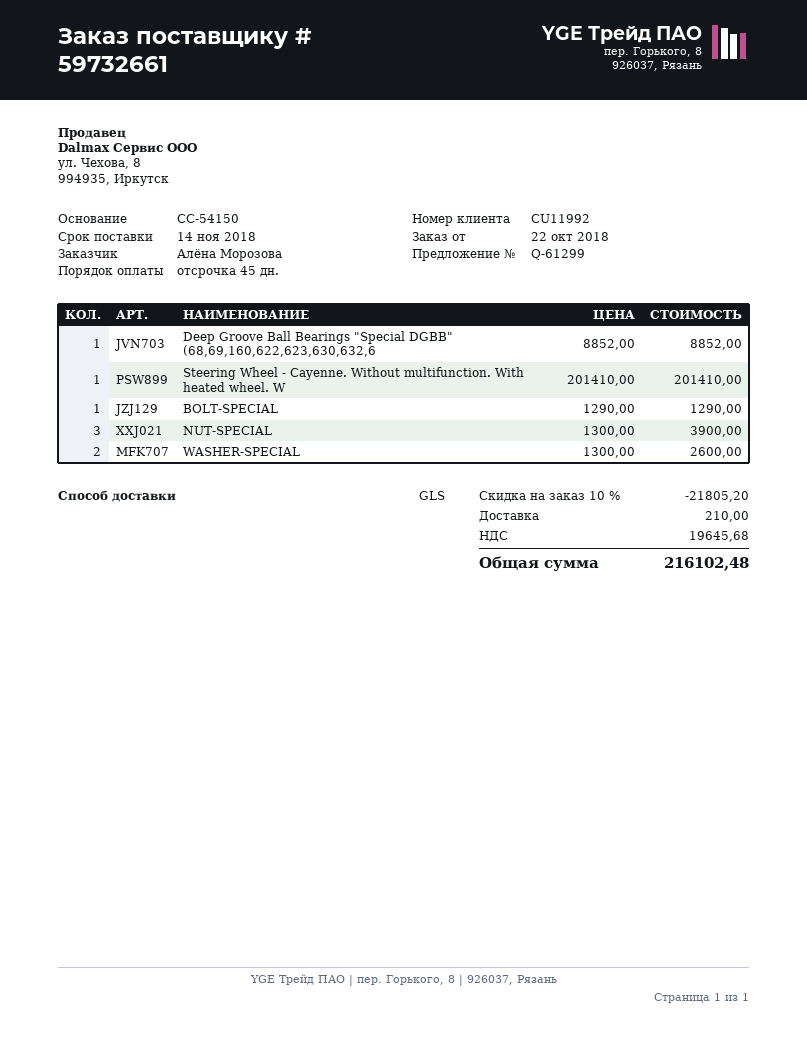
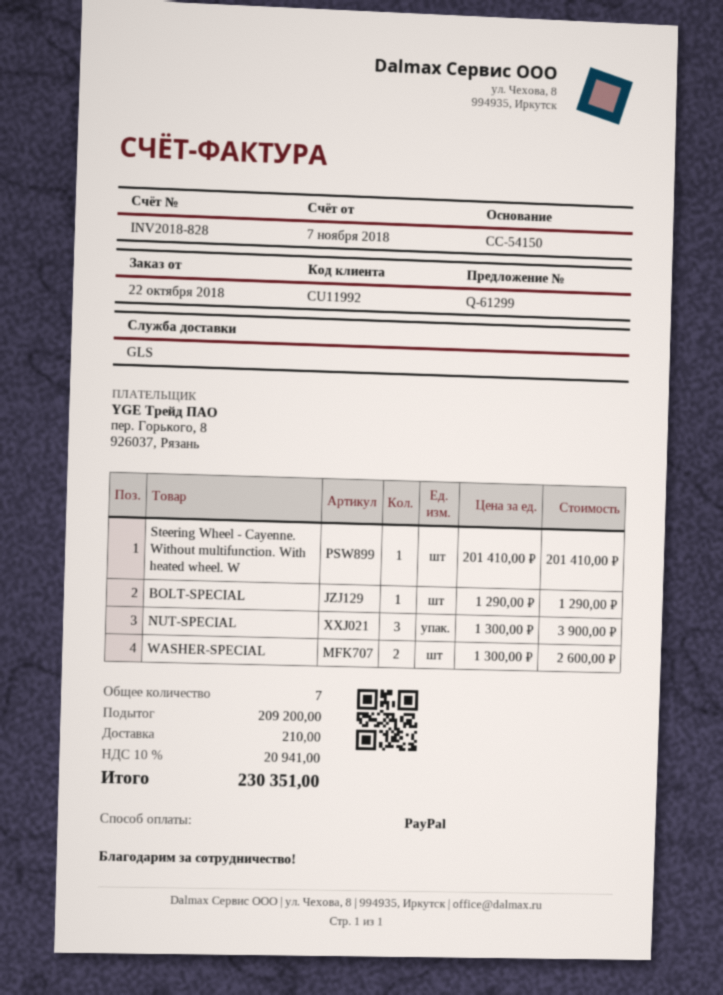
Deep Groove Ball Bearings "Special DGBB" (68,69,160,622,623,630,632,6: 1 x 8852.00 = 8852.00 -> none
discount: 10% = 21805.20 -> none
tax: 19645.68 -> 20941.00
total: 216102.48 -> 230351.00

